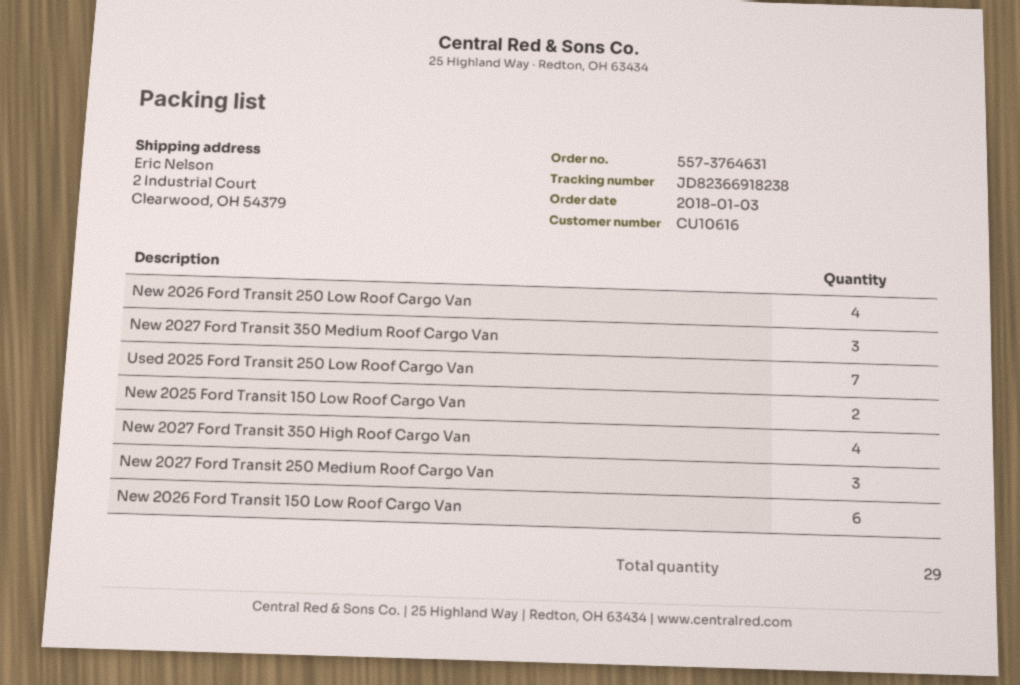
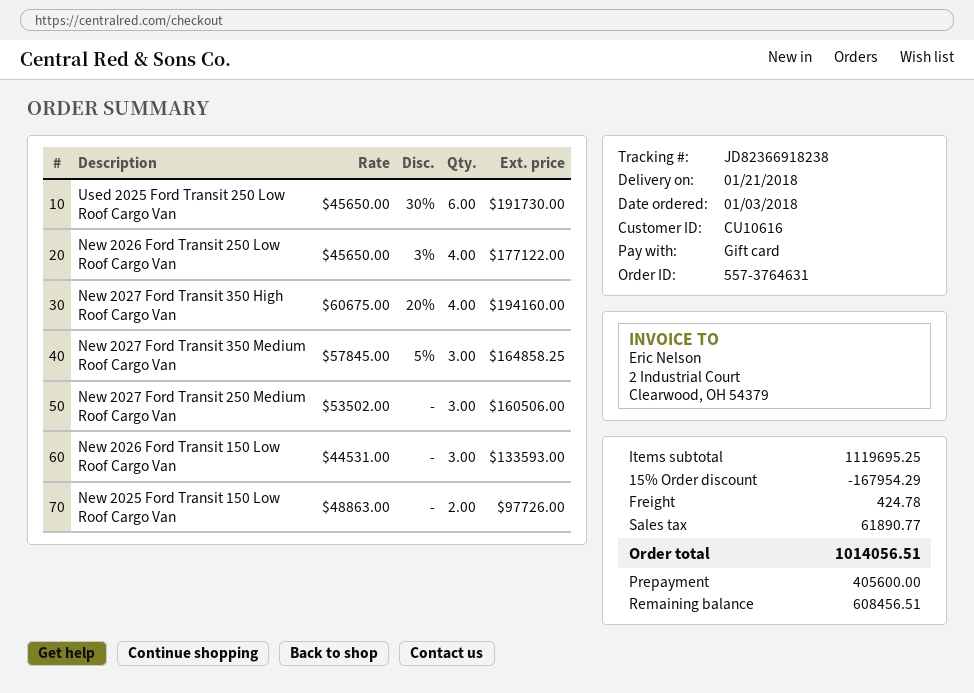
Used 2025 Ford Transit 250 Low Roof Cargo Van: 7 -> 6
New 2026 Ford Transit 150 Low Roof Cargo Van: 6 -> 3

